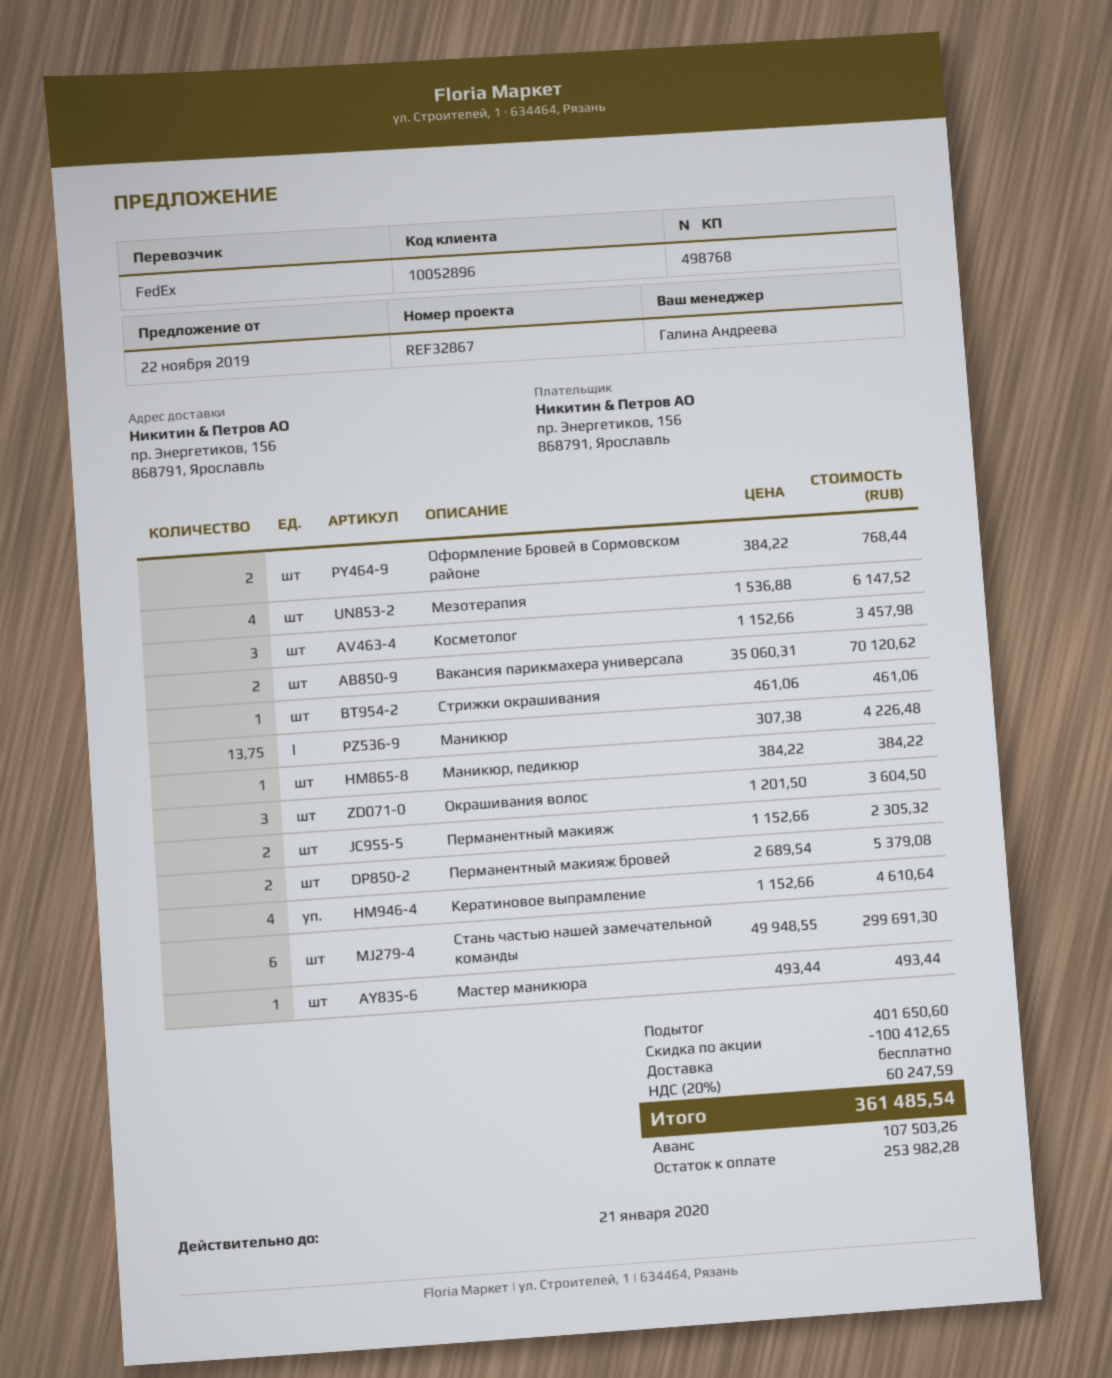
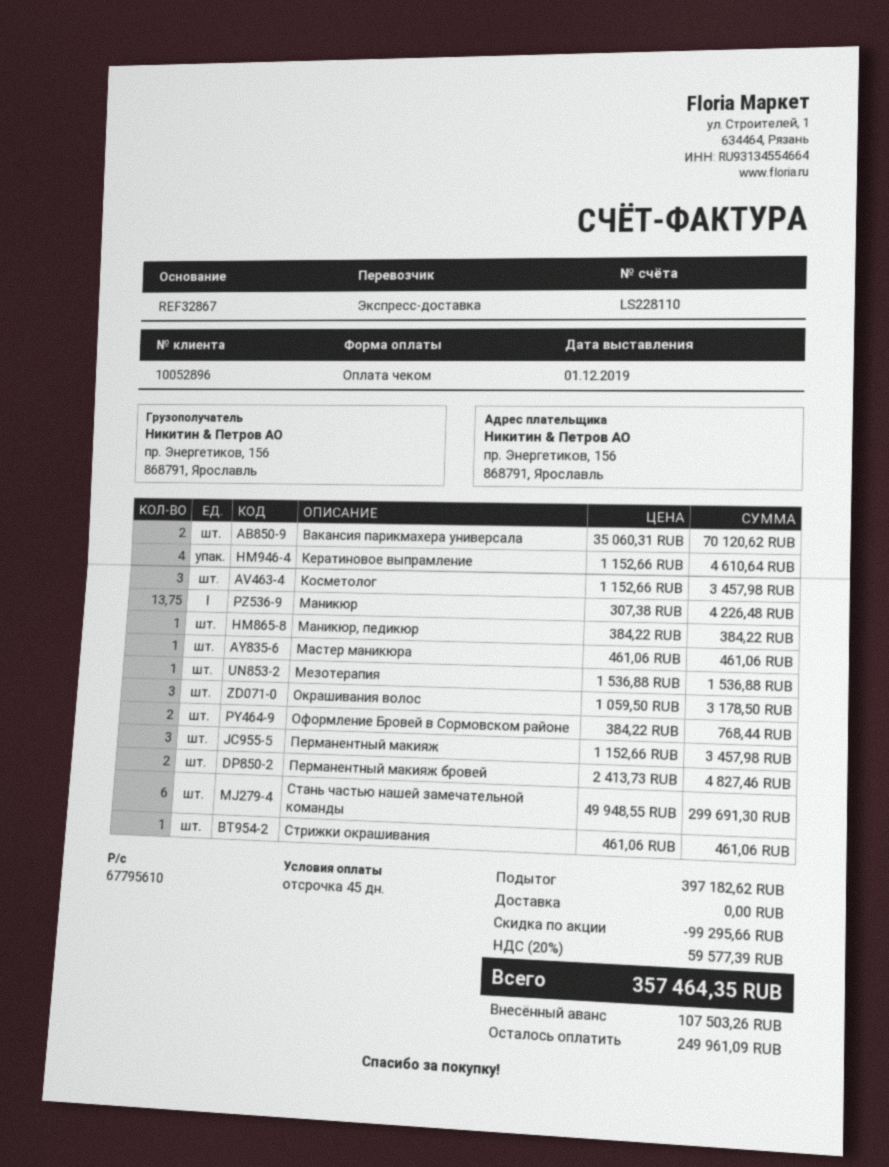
shipping method: FedEx -> express
Мезотерапия: 4 x 1536.88 = 6147.52 -> 1 x 1536.88 = 1536.88
Окрашивания волос: 3 x 1201.50 = 3604.50 -> 3 x 1059.50 = 3178.50
Перманентный макияж: 2 x 1152.66 = 2305.32 -> 3 x 1152.66 = 3457.98
Перманентный макияж бровей: 2 x 2689.54 = 5379.08 -> 2 x 2413.73 = 4827.46
Мастер маникюра: 1 x 493.44 = 493.44 -> 1 x 461.06 = 461.06
subtotal: 401650.60 -> 397182.62
discount: 100412.65 -> 99295.66
tax: 20% = 60247.59 -> 20% = 59577.39
total: 361485.54 -> 357464.35
balance: 253982.28 -> 249961.09

